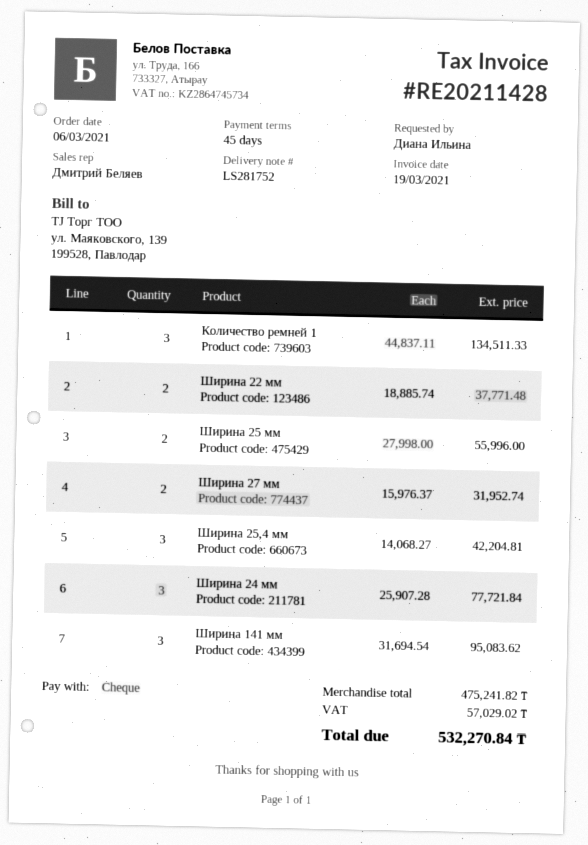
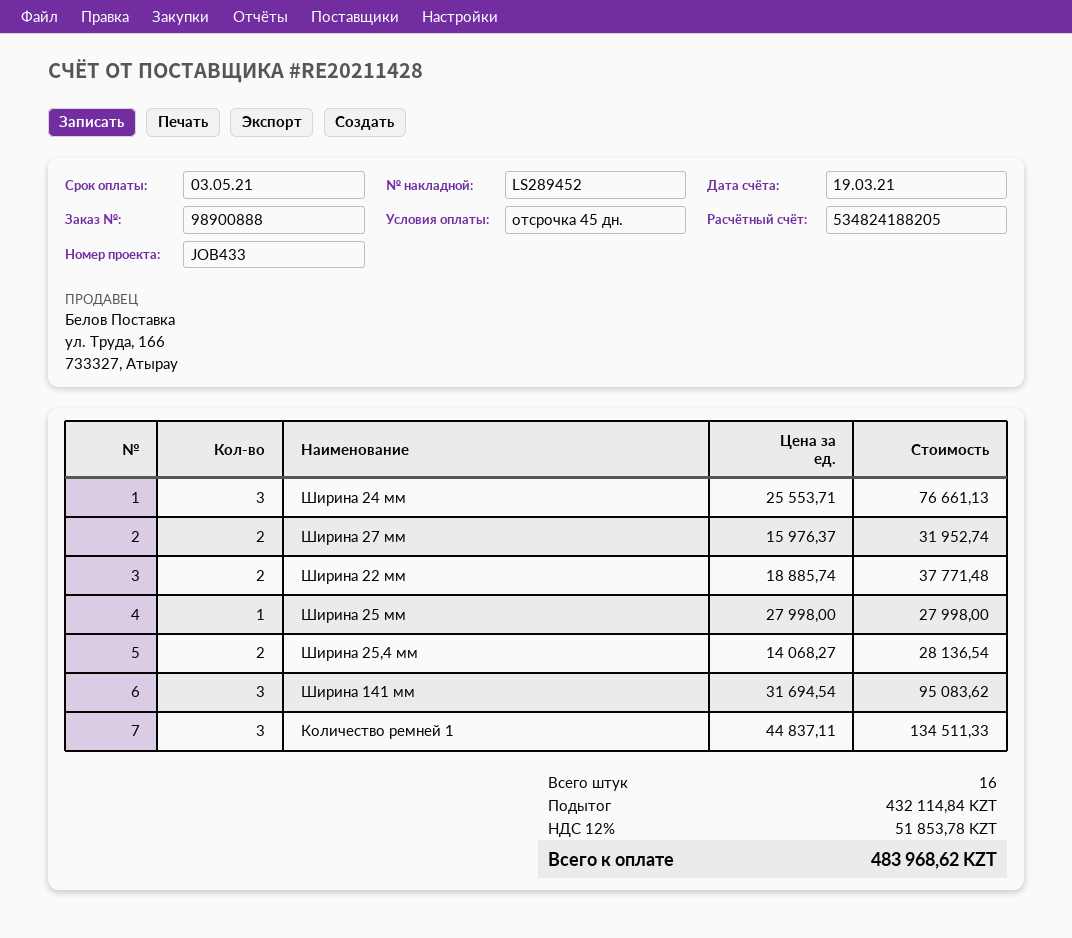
delivery note number: LS281752 -> LS289452
Ширина 25 мм: 2 x 27998.00 = 55996.00 -> 1 x 27998.00 = 27998.00
Ширина 25,4 мм: 3 x 14068.27 = 42204.81 -> 2 x 14068.27 = 28136.54
Ширина 24 мм: 3 x 25907.28 = 77721.84 -> 3 x 25553.71 = 76661.13
subtotal: 475241.82 -> 432114.84
tax: 57029.02 -> 51853.78
total: 532270.84 -> 483968.62

